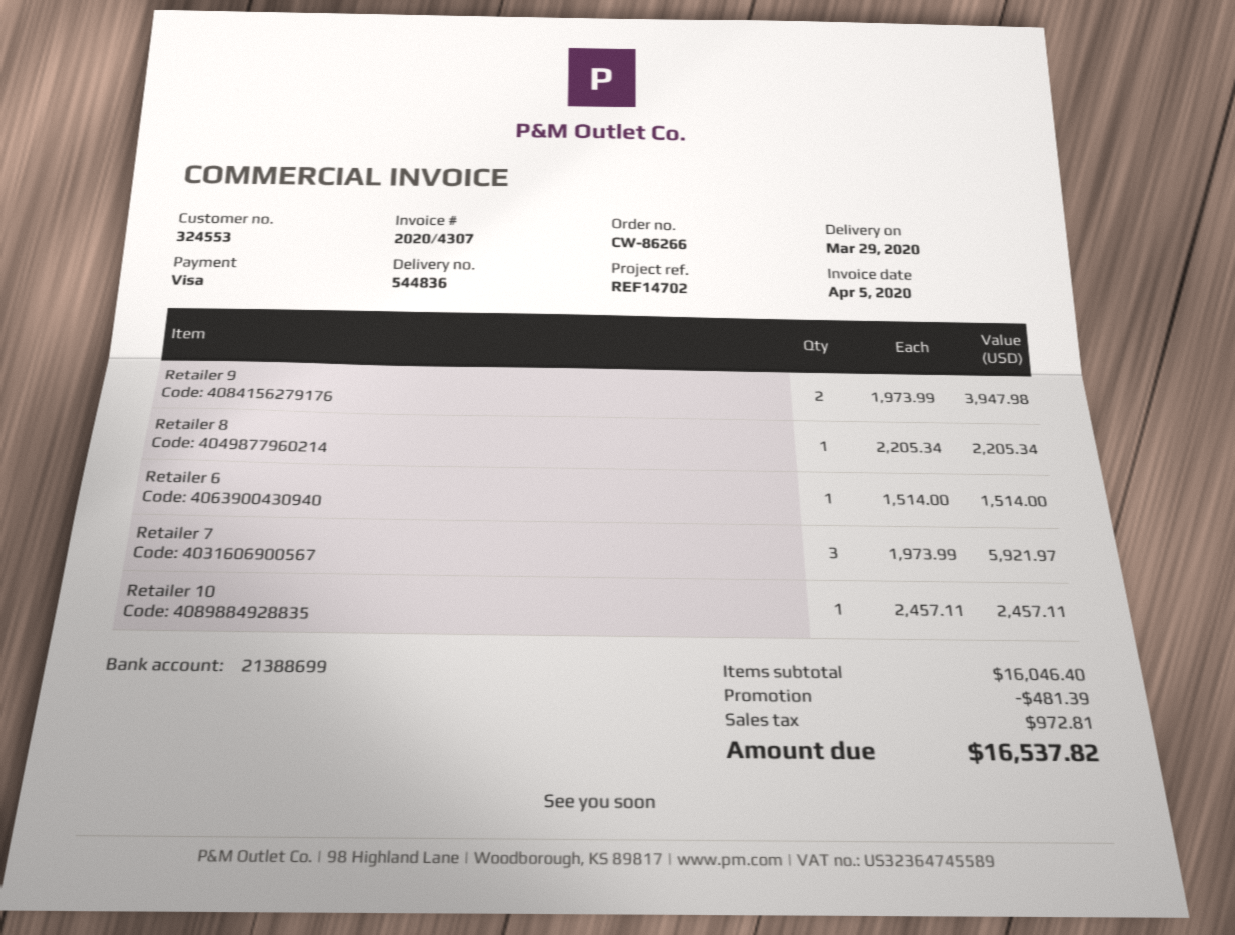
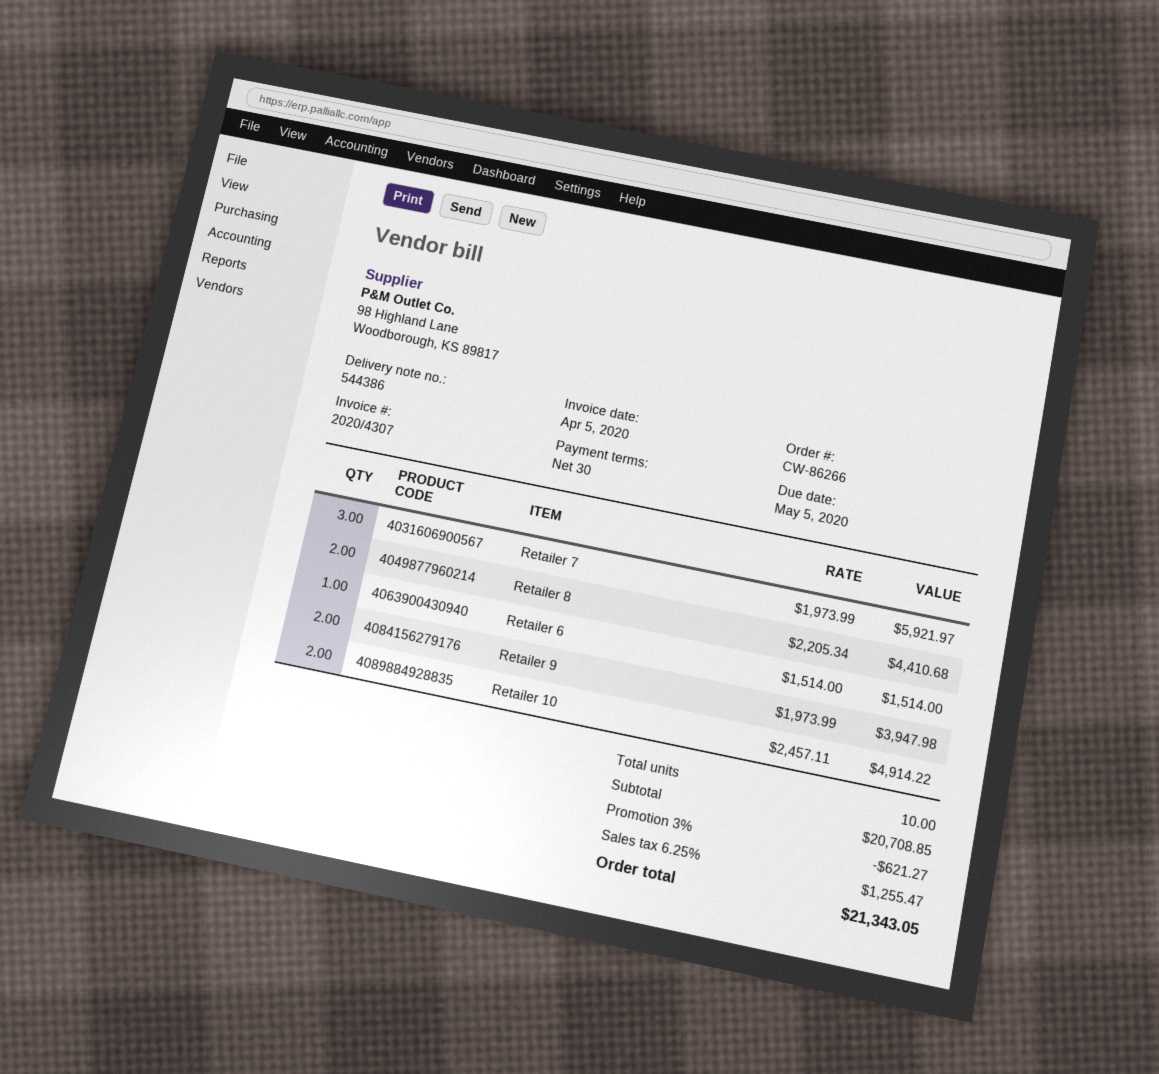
delivery note number: 544836 -> 544386
Retailer 8: 1 x 2205.34 = 2205.34 -> 2 x 2205.34 = 4410.68
Retailer 10: 1 x 2457.11 = 2457.11 -> 2 x 2457.11 = 4914.22
subtotal: 16046.40 -> 20708.85
discount: 481.39 -> 621.27
tax: 972.81 -> 1255.47
total: 16537.82 -> 21343.05

